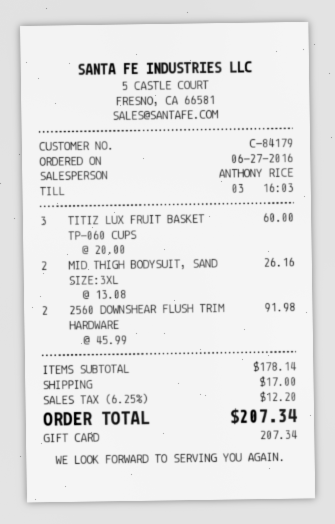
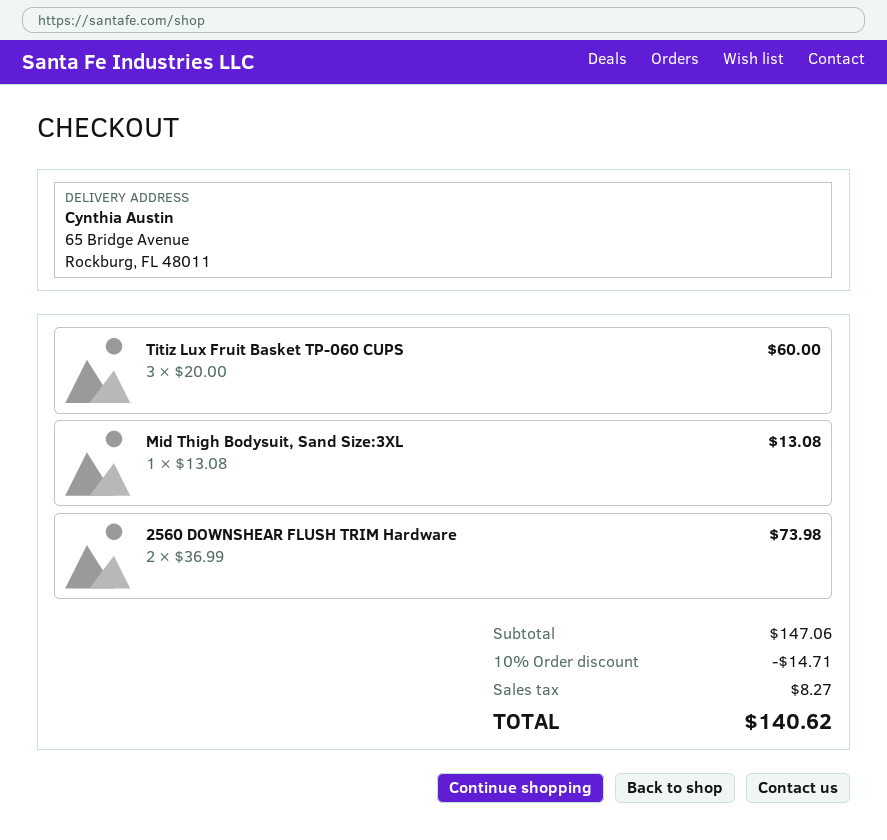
MID THIGH BODYSUIT, SAND SIZE:3XL: 2 x 13.08 = 26.16 -> 1 x 13.08 = 13.08
2560 DOWNSHEAR FLUSH TRIM HARDWARE: 2 x 45.99 = 91.98 -> 2 x 36.99 = 73.98
subtotal: 178.14 -> 147.06
discount: none -> 10% = 14.71
shipping: 17.00 -> none
tax: 12.20 -> 8.27
total: 207.34 -> 140.62

